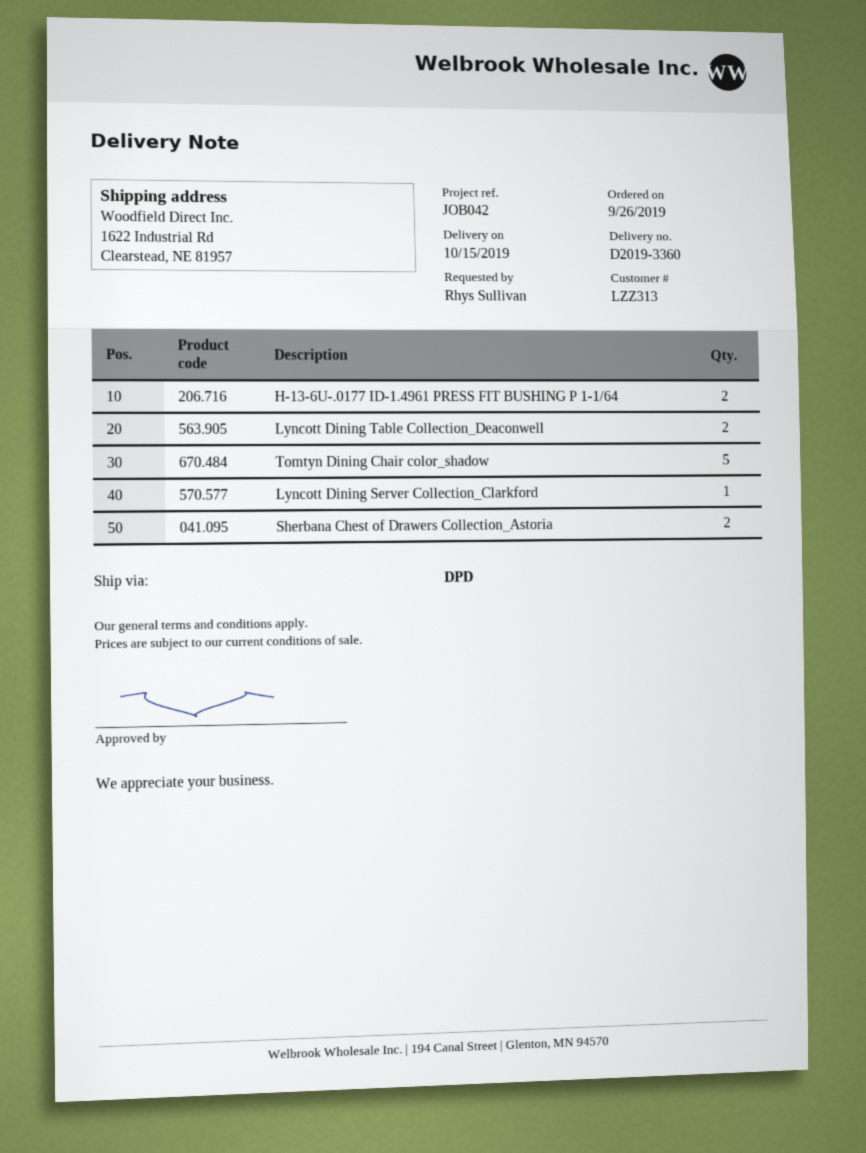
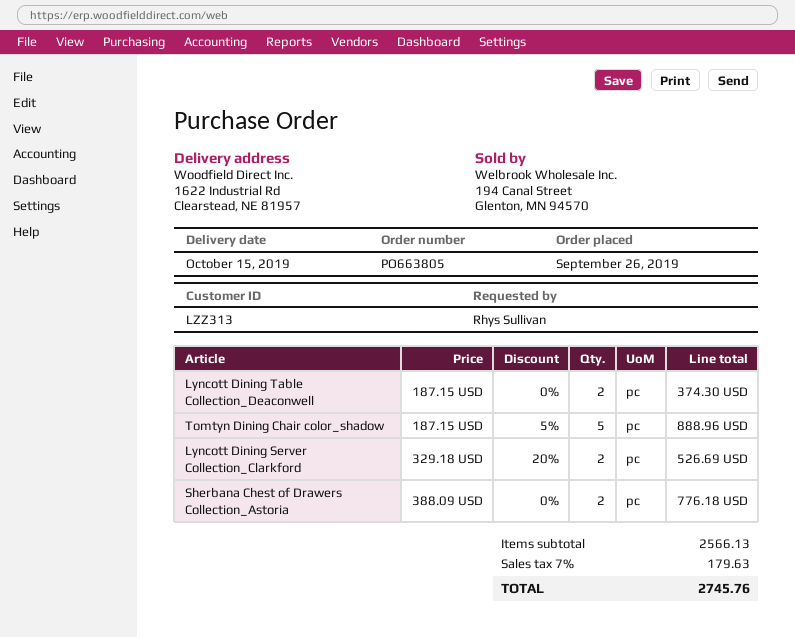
H-13-6U-.0177 ID-1.4961 PRESS FIT BUSHING P 1-1/64: 2 -> none
Lyncott Dining Server Collection_Clarkford: 1 -> 2

